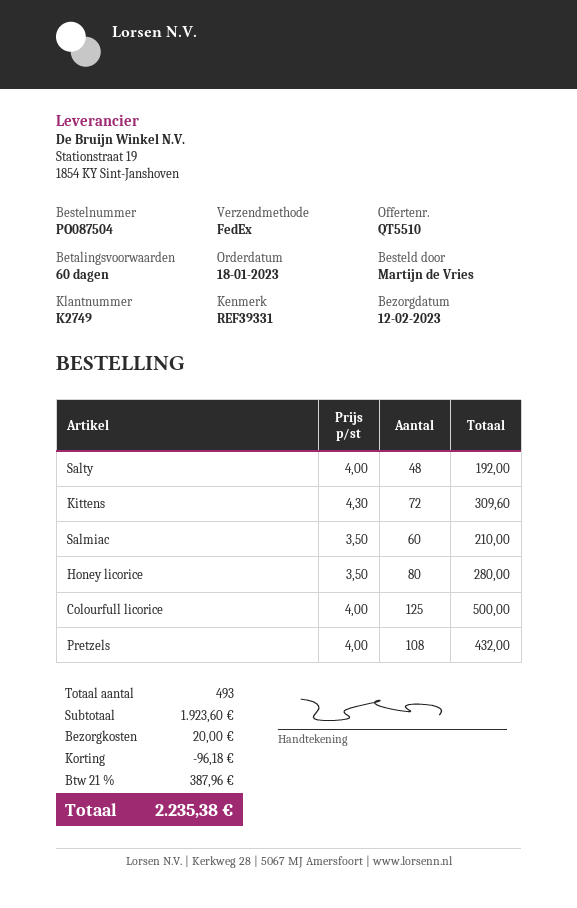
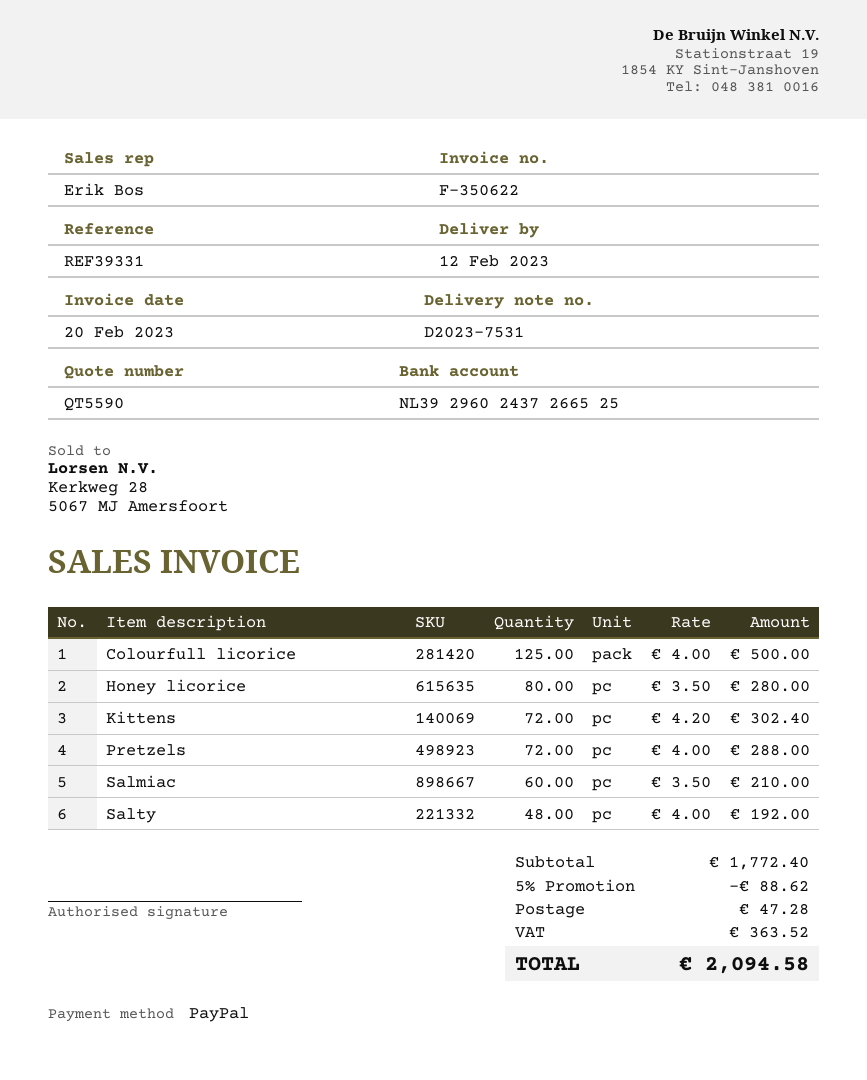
quote number: QT5510 -> QT5590
Kittens: 72 x 4.30 = 309.60 -> 72 x 4.20 = 302.40
Pretzels: 108 x 4.00 = 432.00 -> 72 x 4.00 = 288.00
subtotal: 1923.60 -> 1772.40
discount: 96.18 -> 88.62
shipping: 20.00 -> 47.28
tax: 387.96 -> 363.52
total: 2235.38 -> 2094.58

